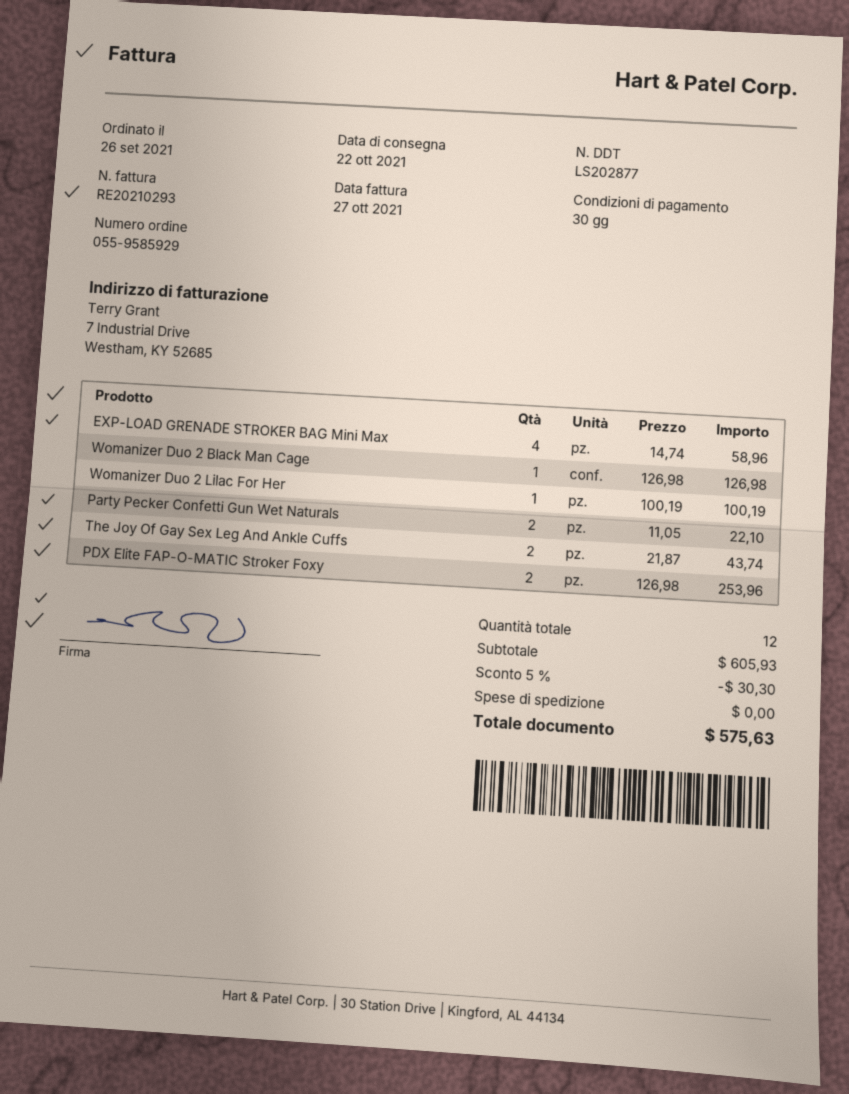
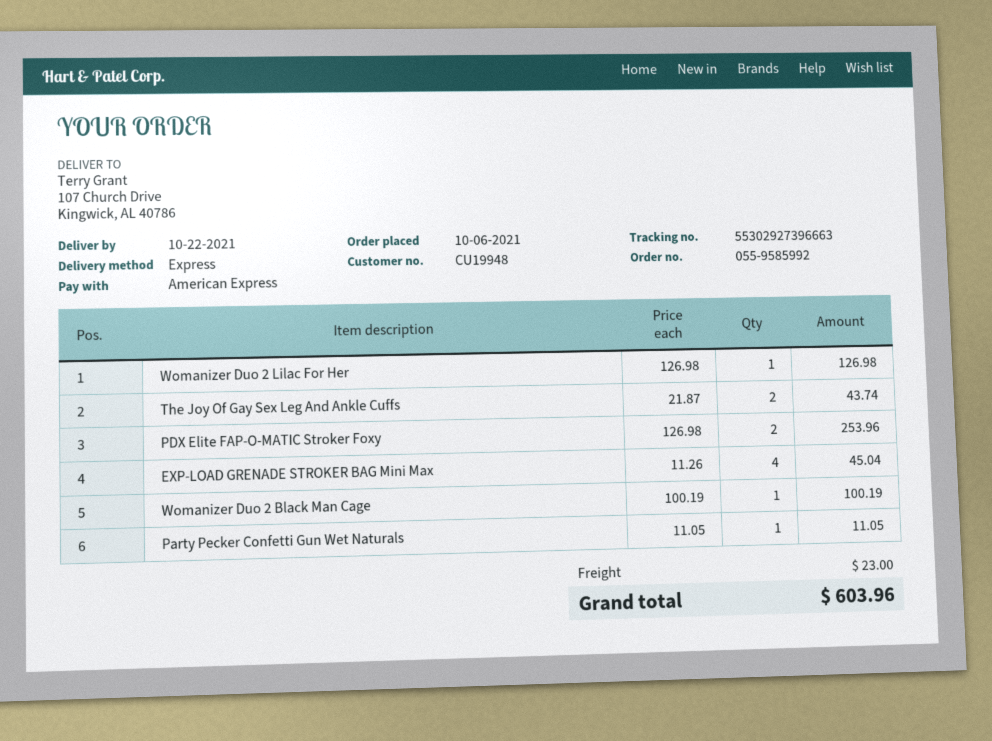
order number: 055-9585929 -> 055-9585992
order date: 2021-09-26 -> 2021-10-06
EXP-LOAD GRENADE STROKER BAG Mini Max: 4 x 14.74 = 58.96 -> 4 x 11.26 = 45.04
Womanizer Duo 2 Black Man Cage: 1 x 126.98 = 126.98 -> 1 x 100.19 = 100.19
Womanizer Duo 2 Lilac For Her: 1 x 100.19 = 100.19 -> 1 x 126.98 = 126.98
Party Pecker Confetti Gun Wet Naturals: 2 x 11.05 = 22.10 -> 1 x 11.05 = 11.05
discount: 5% = 30.30 -> none
shipping: 0.00 -> 23.00
total: 575.63 -> 603.96

